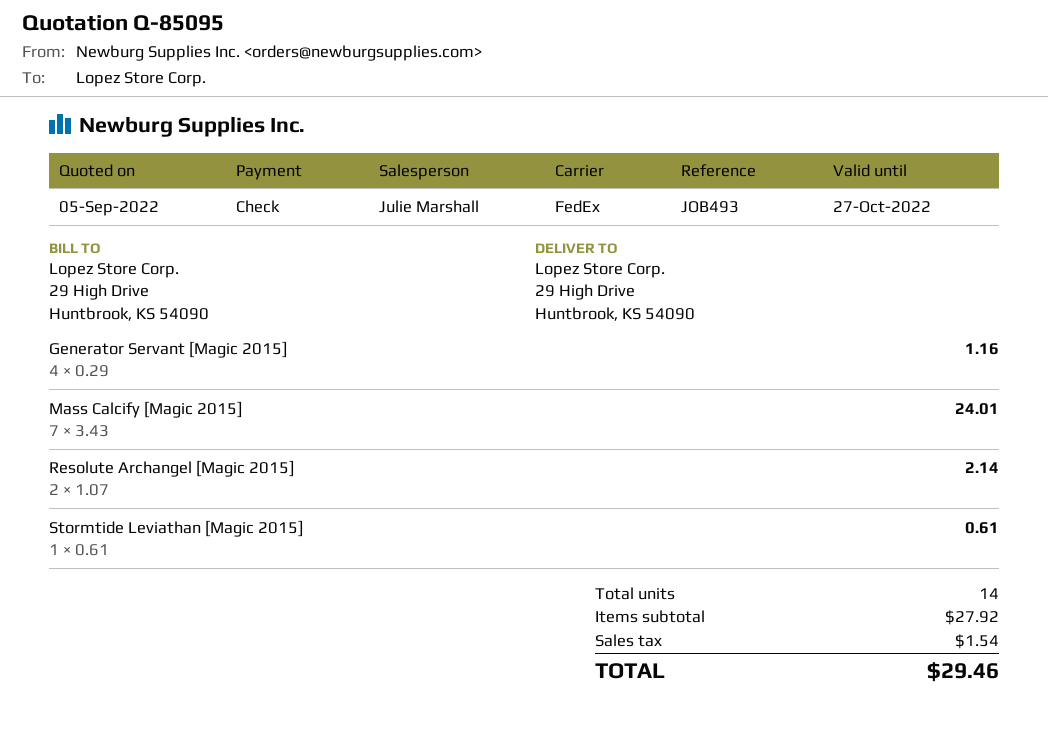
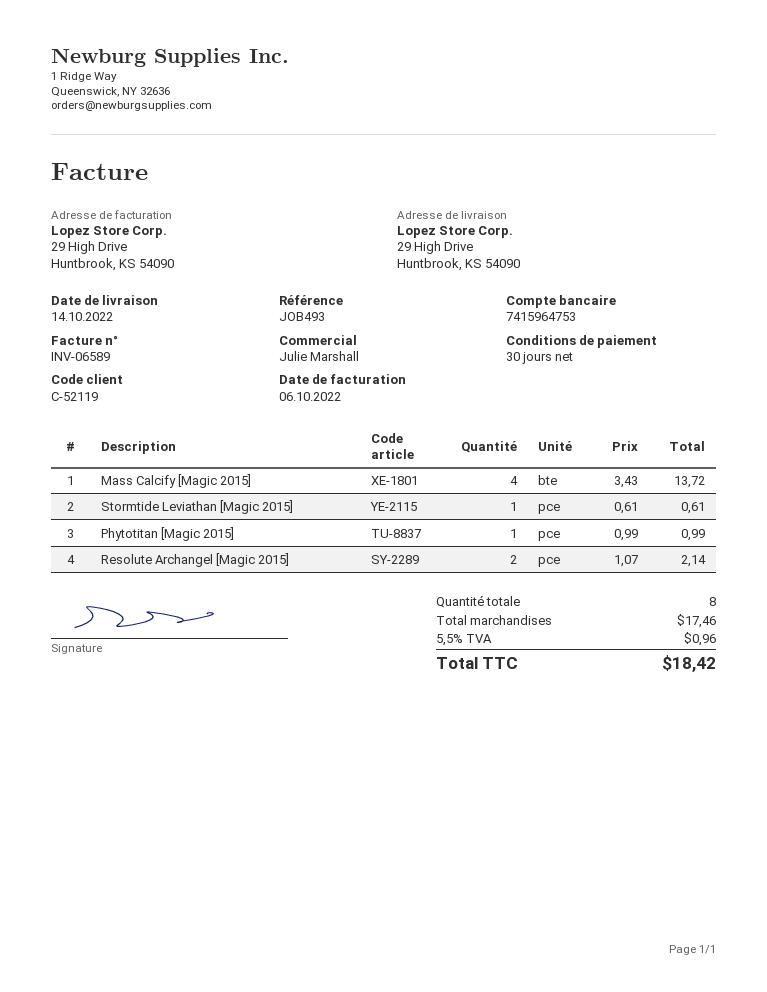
Generator Servant [Magic 2015]: 4 x 0.29 = 1.16 -> none
Mass Calcify [Magic 2015]: 7 x 3.43 = 24.01 -> 4 x 3.43 = 13.72
Phytotitan [Magic 2015]: none -> 1 x 0.99 = 0.99
total quantity: 14 -> 8
subtotal: 27.92 -> 17.46
tax: 1.54 -> 0.96
total: 29.46 -> 18.42

